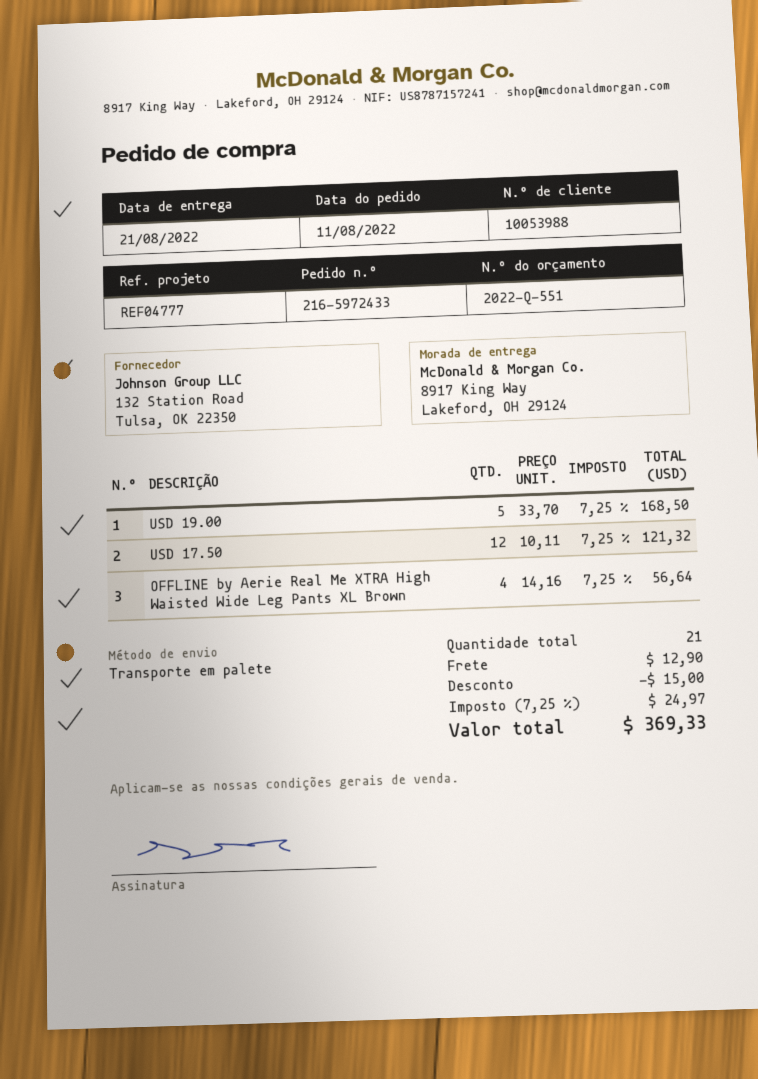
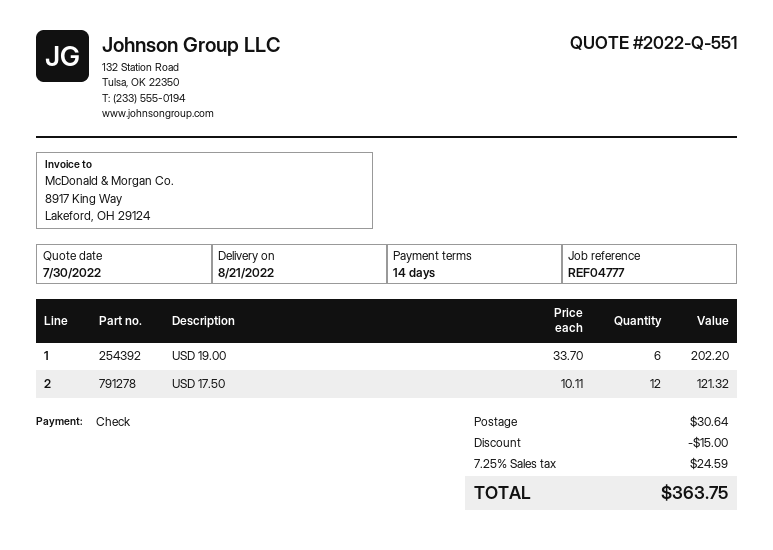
USD 19.00: 5 x 33.70 = 168.50 -> 6 x 33.70 = 202.20
OFFLINE by Aerie Real Me XTRA High Waisted Wide Leg Pants XL Brown: 4 x 14.16 = 56.64 -> none
shipping: 12.90 -> 30.64
tax: 7.25% = 24.97 -> 7.25% = 24.59
total: 369.33 -> 363.75

